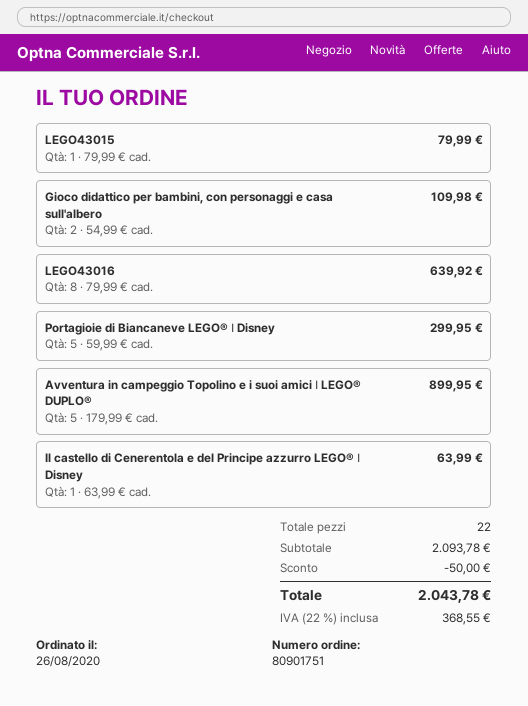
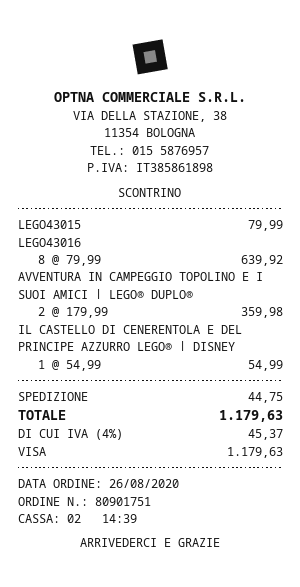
Gioco didattico per bambini, con personaggi e casa sull'albero: 2 x 54.99 = 109.98 -> none
Portagioie di Biancaneve LEGO® ǀ Disney: 5 x 59.99 = 299.95 -> none
Avventura in campeggio Topolino e i suoi amici ǀ LEGO® DUPLO®: 5 x 179.99 = 899.95 -> 2 x 179.99 = 359.98
Il castello di Cenerentola e del Principe azzurro LEGO® ǀ Disney: 1 x 63.99 = 63.99 -> 1 x 54.99 = 54.99
discount: 50.00 -> none
shipping: none -> 44.75
tax: 22% = 368.55 -> 4% = 45.37
total: 2043.78 -> 1179.63

